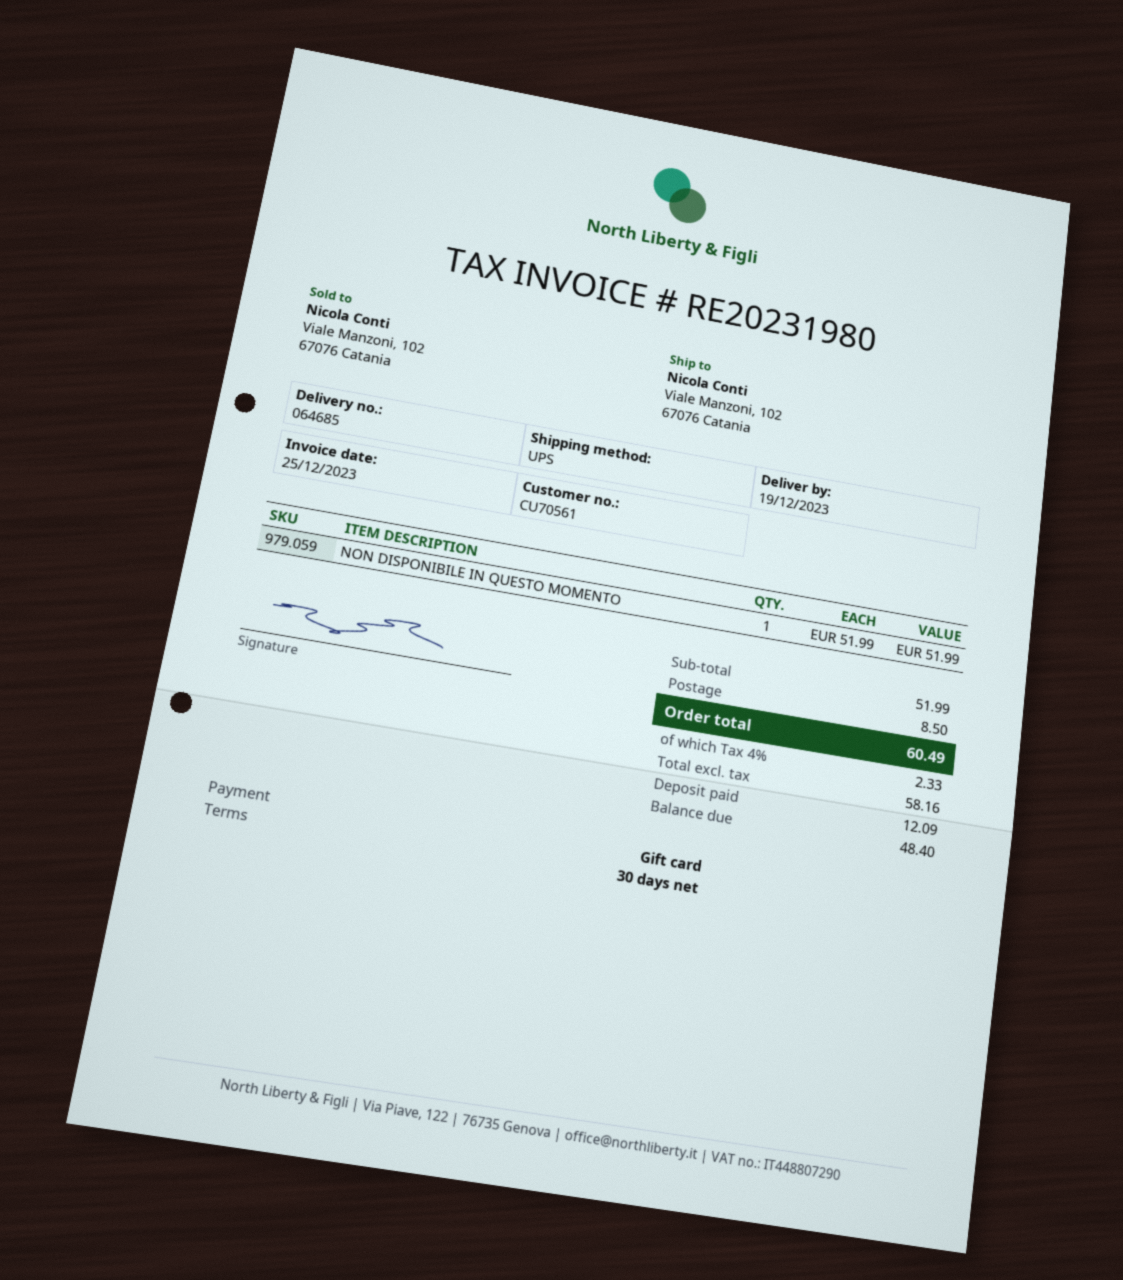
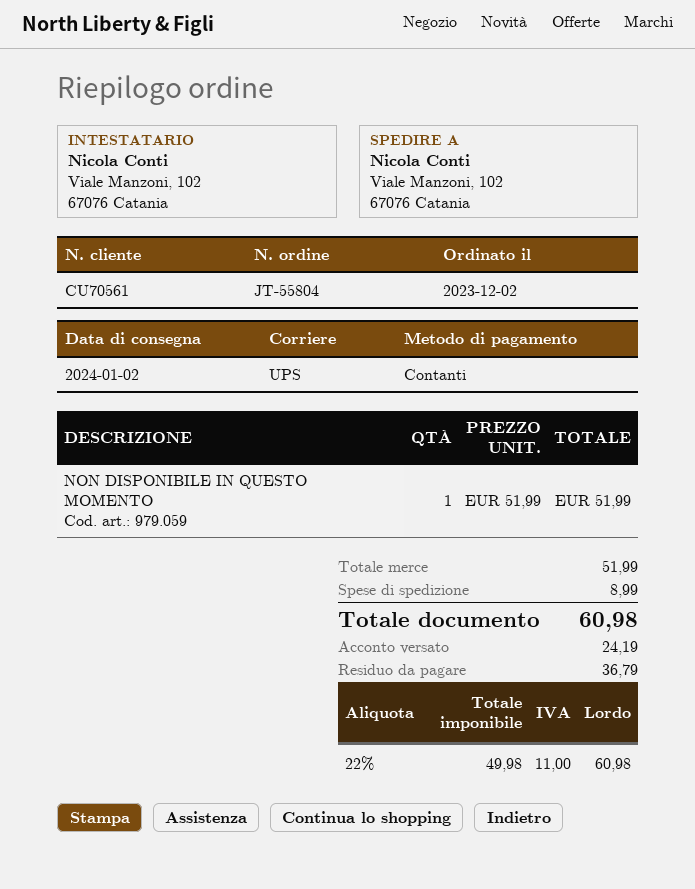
delivery date: 2023-12-19 -> 2024-01-02
payment method: gift card -> cash
shipping: 8.50 -> 8.99
net: 58.16 -> 49.98
tax: 4% = 2.33 -> 22% = 11.00
total: 60.49 -> 60.98
deposit: 12.09 -> 24.19
balance: 48.40 -> 36.79

